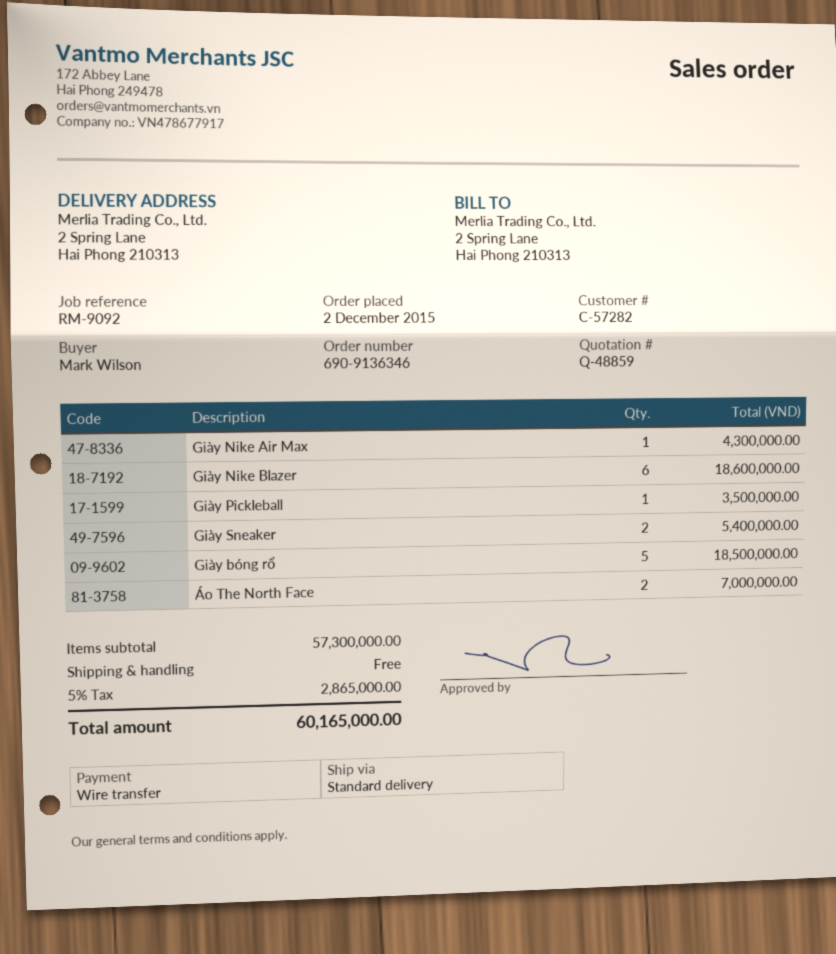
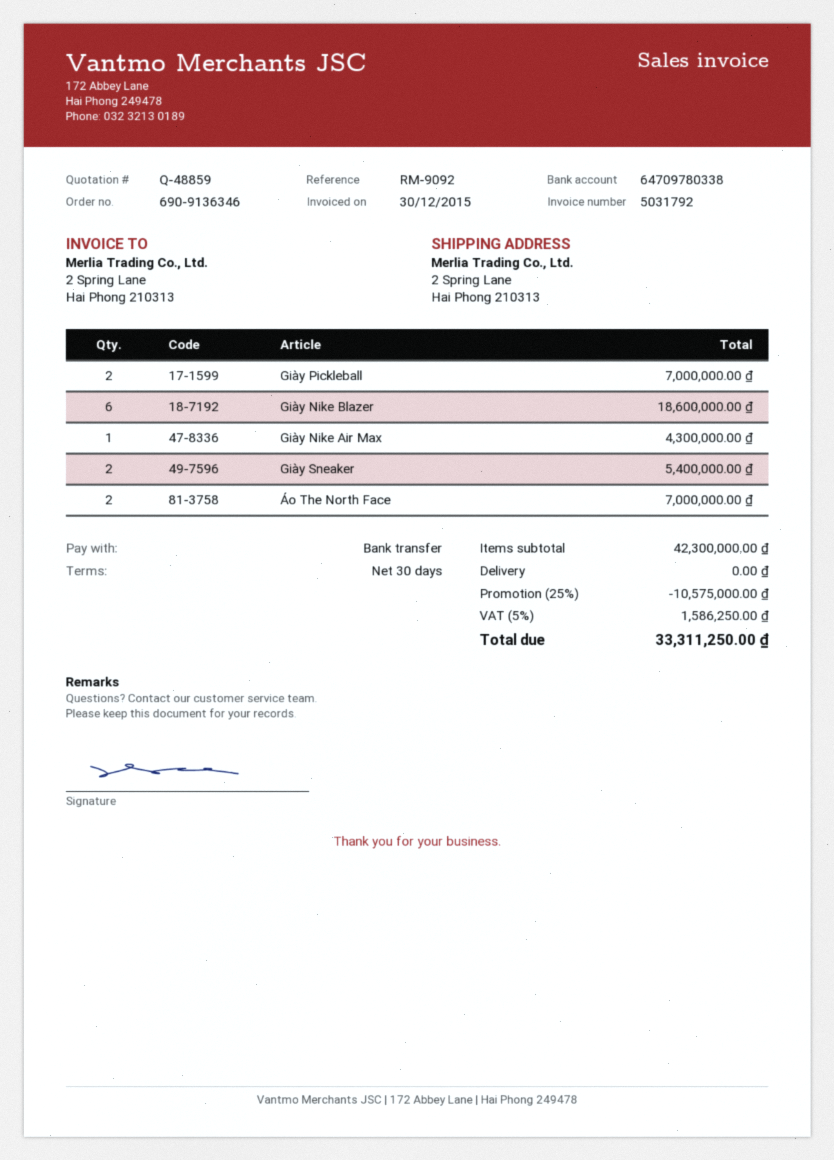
Giày Pickleball: 1 for 3500000.00 -> 2 for 7000000.00
Giày bóng rổ: 5 for 18500000.00 -> none
subtotal: 57300000.00 -> 42300000.00
discount: none -> 25% = 10575000.00
tax: 5% = 2865000.00 -> 5% = 1586250.00
total: 60165000.00 -> 33311250.00

